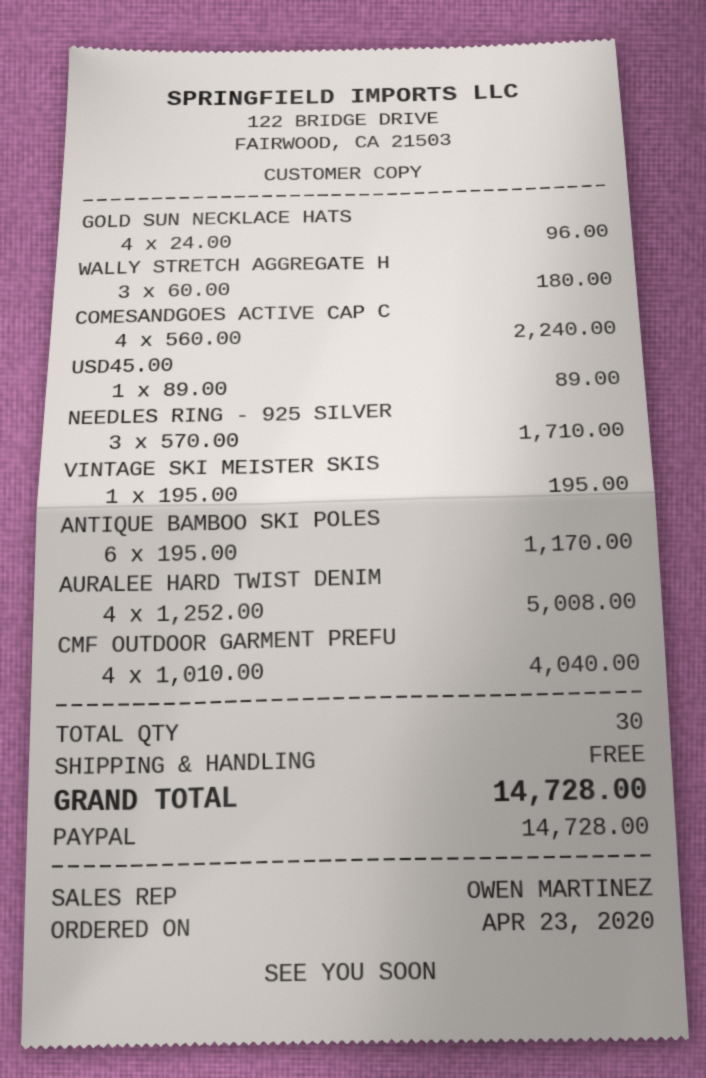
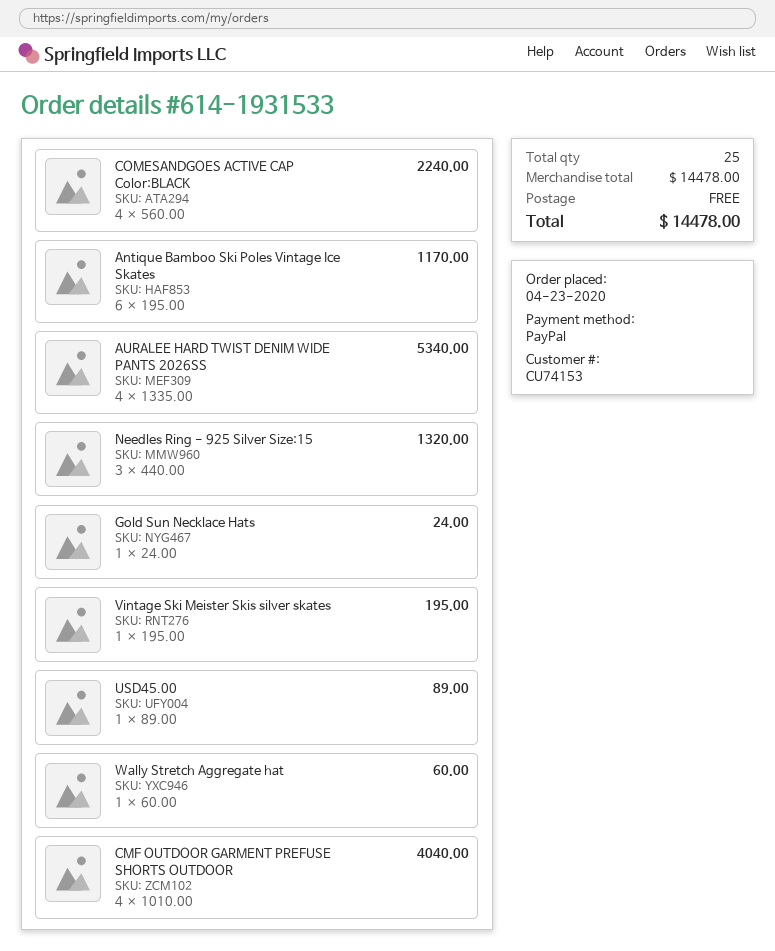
GOLD SUN NECKLACE HATS: 4 x 24.00 = 96.00 -> 1 x 24.00 = 24.00
WALLY STRETCH AGGREGATE H: 3 x 60.00 = 180.00 -> 1 x 60.00 = 60.00
NEEDLES RING - 925 SILVER: 3 x 570.00 = 1710.00 -> 3 x 440.00 = 1320.00
AURALEE HARD TWIST DENIM: 4 x 1252.00 = 5008.00 -> 4 x 1335.00 = 5340.00
total quantity: 30 -> 25
total: 14728.00 -> 14478.00

